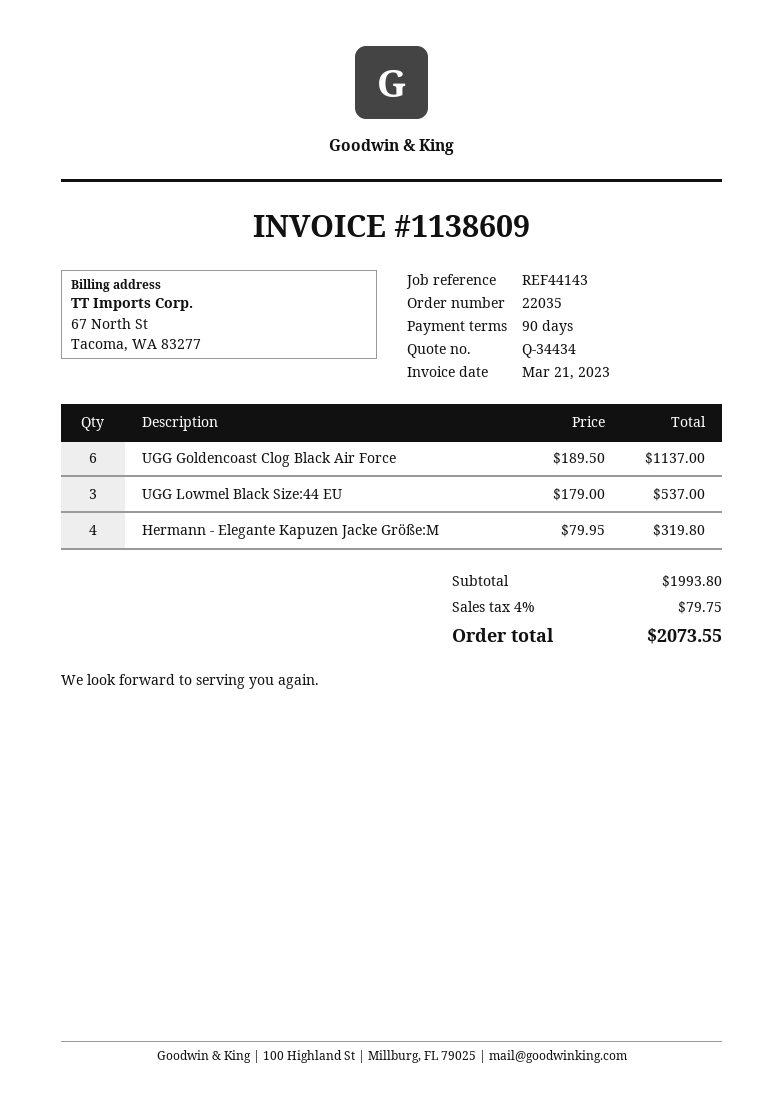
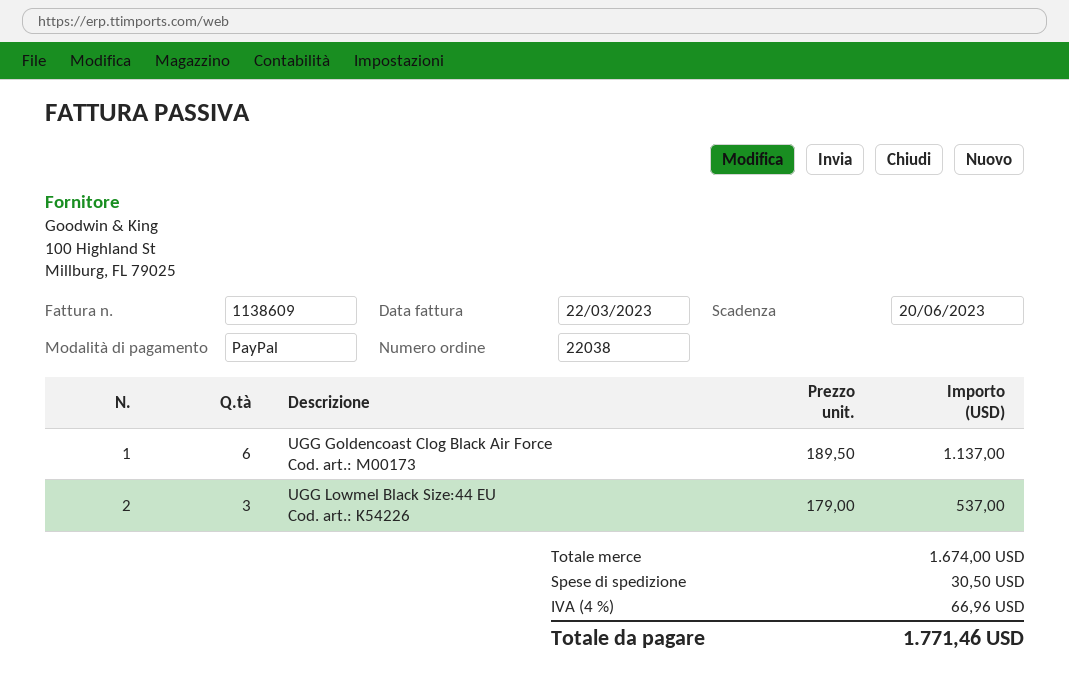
order number: 22035 -> 22038
invoice date: 2023-03-21 -> 2023-03-22
Hermann - Elegante Kapuzen Jacke Größe:M: 4 x 79.95 = 319.80 -> none
subtotal: 1993.80 -> 1674.00
shipping: none -> 30.50
tax: 4% = 79.75 -> 4% = 66.96
total: 2073.55 -> 1771.46

